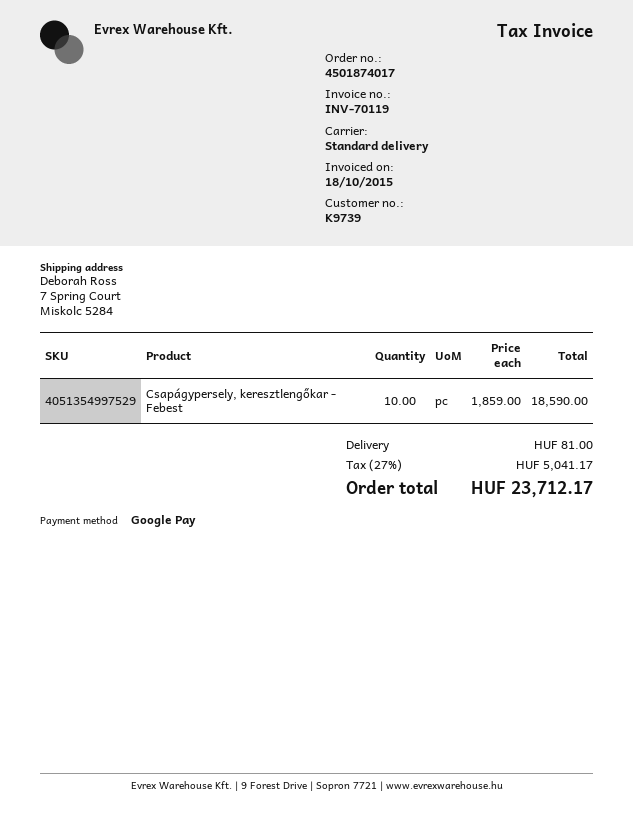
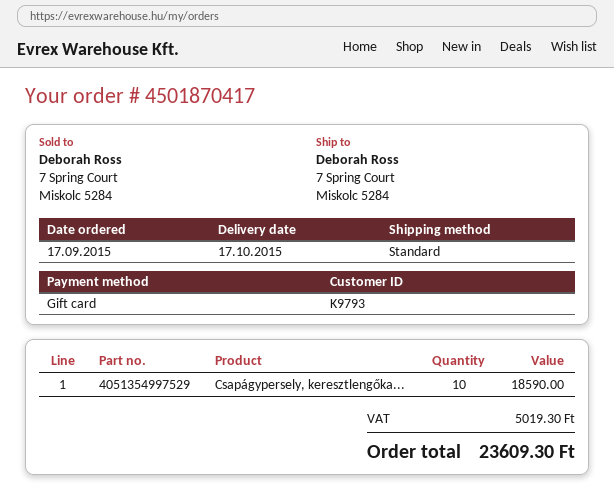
order number: 4501874017 -> 4501870417
customer number: K9739 -> K9793
payment method: Google Pay -> gift card
shipping: 81.00 -> none
tax: 5041.17 -> 5019.30
total: 23712.17 -> 23609.30

